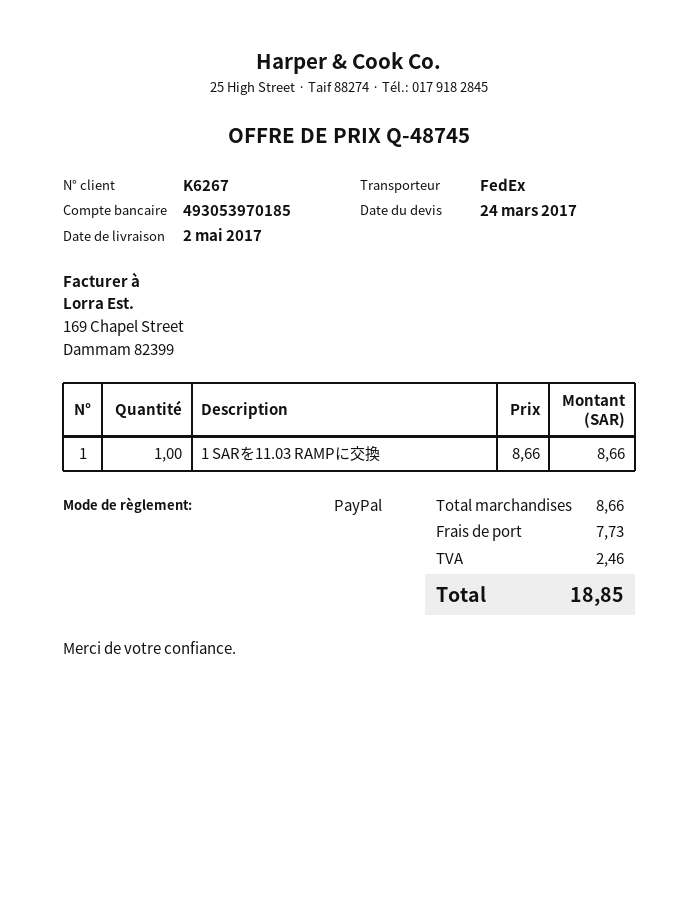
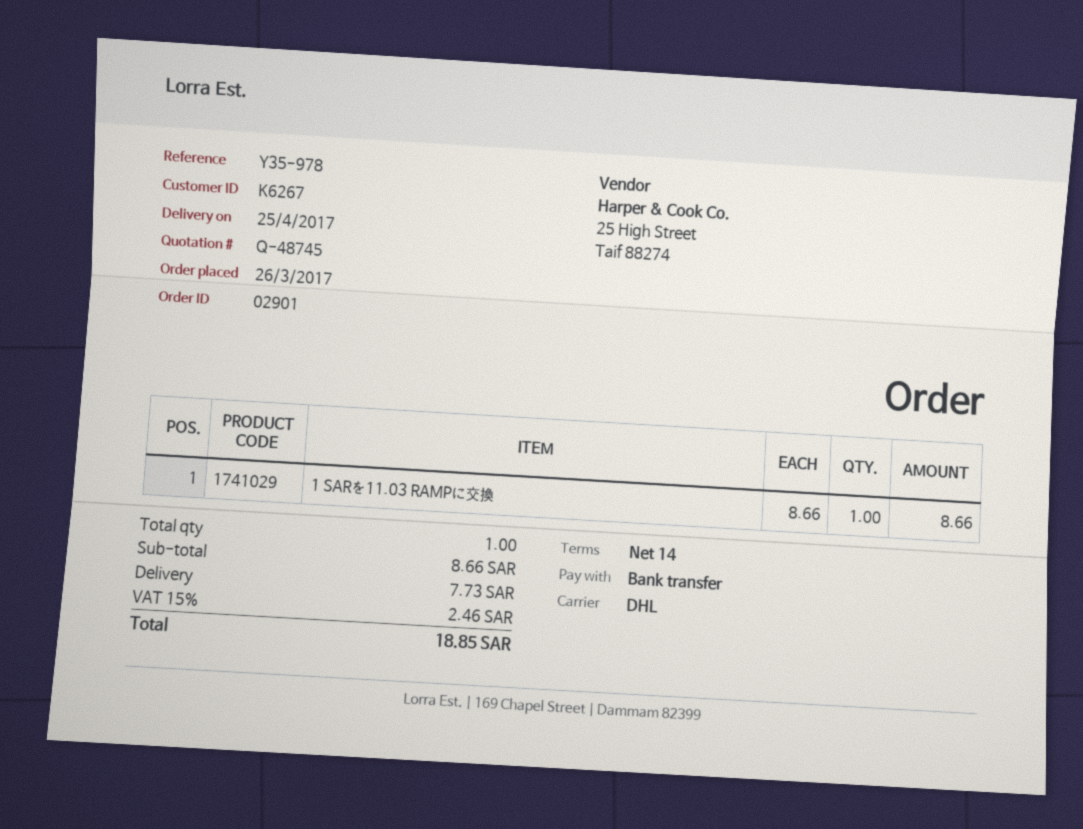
delivery date: 2017-05-02 -> 2017-04-25
payment method: PayPal -> bank transfer
shipping method: FedEx -> DHL

